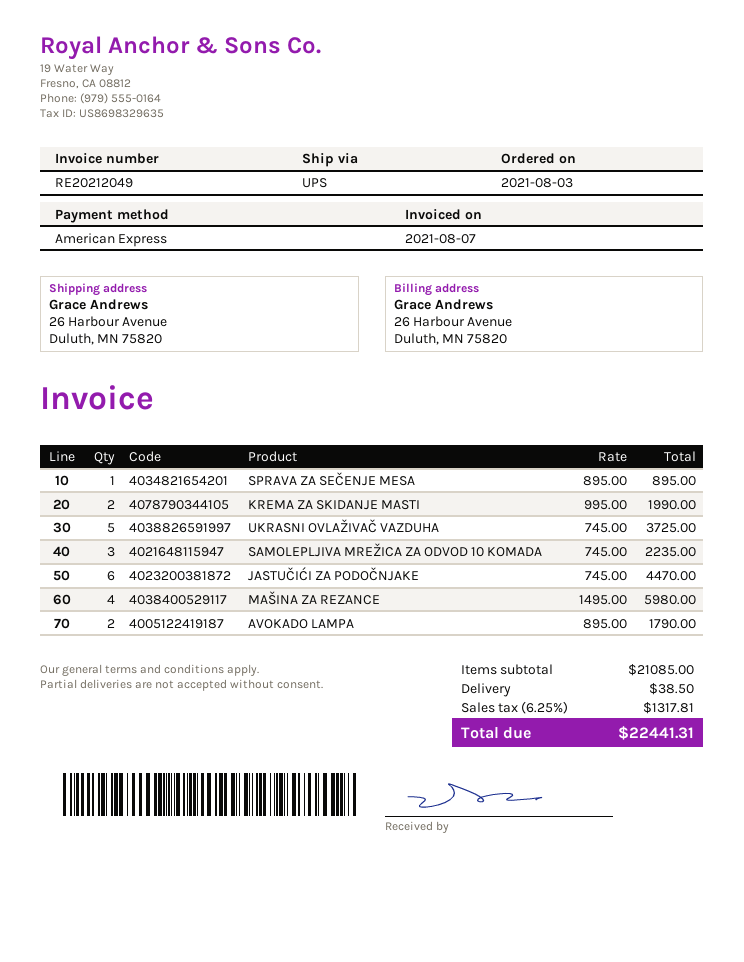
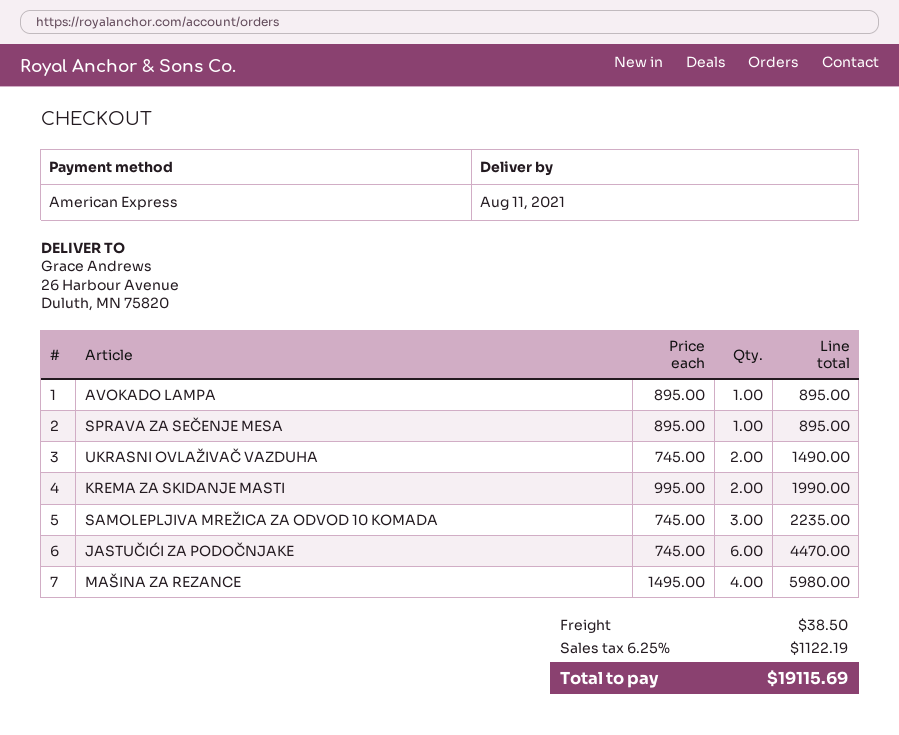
UKRASNI OVLAŽIVAČ VAZDUHA: 5 x 745.00 = 3725.00 -> 2 x 745.00 = 1490.00
AVOKADO LAMPA: 2 x 895.00 = 1790.00 -> 1 x 895.00 = 895.00
tax: 6.25% = 1317.81 -> 6.25% = 1122.19
total: 22441.31 -> 19115.69

